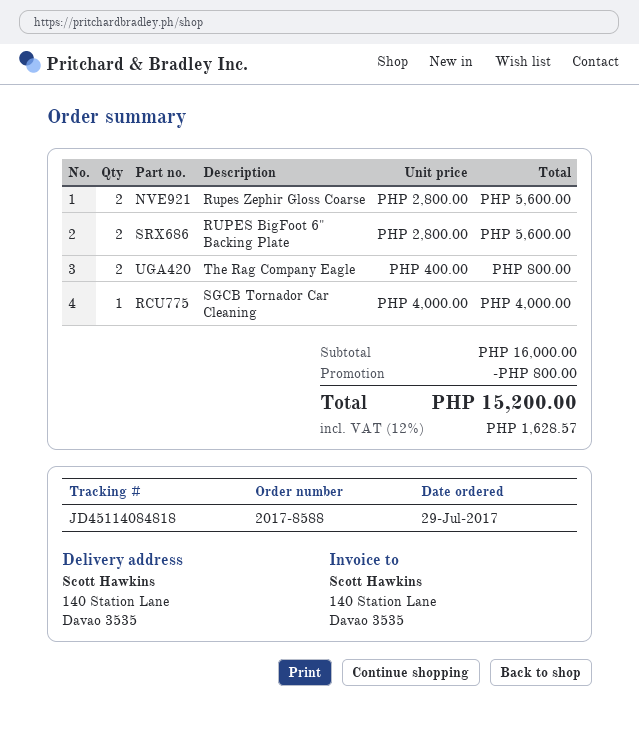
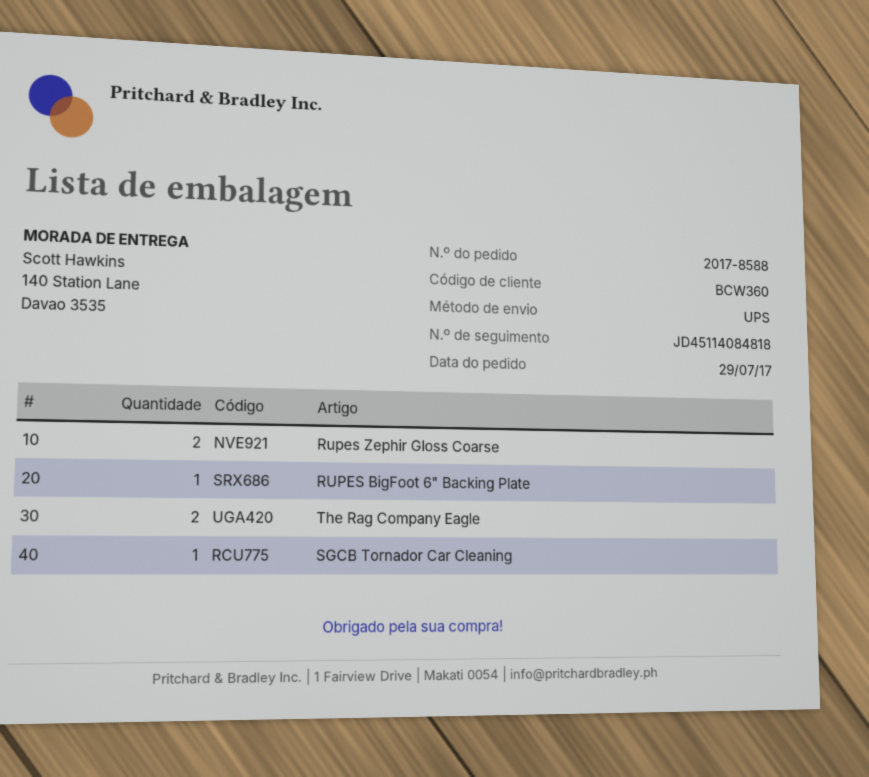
RUPES BigFoot 6" Backing Plate: 2 -> 1

